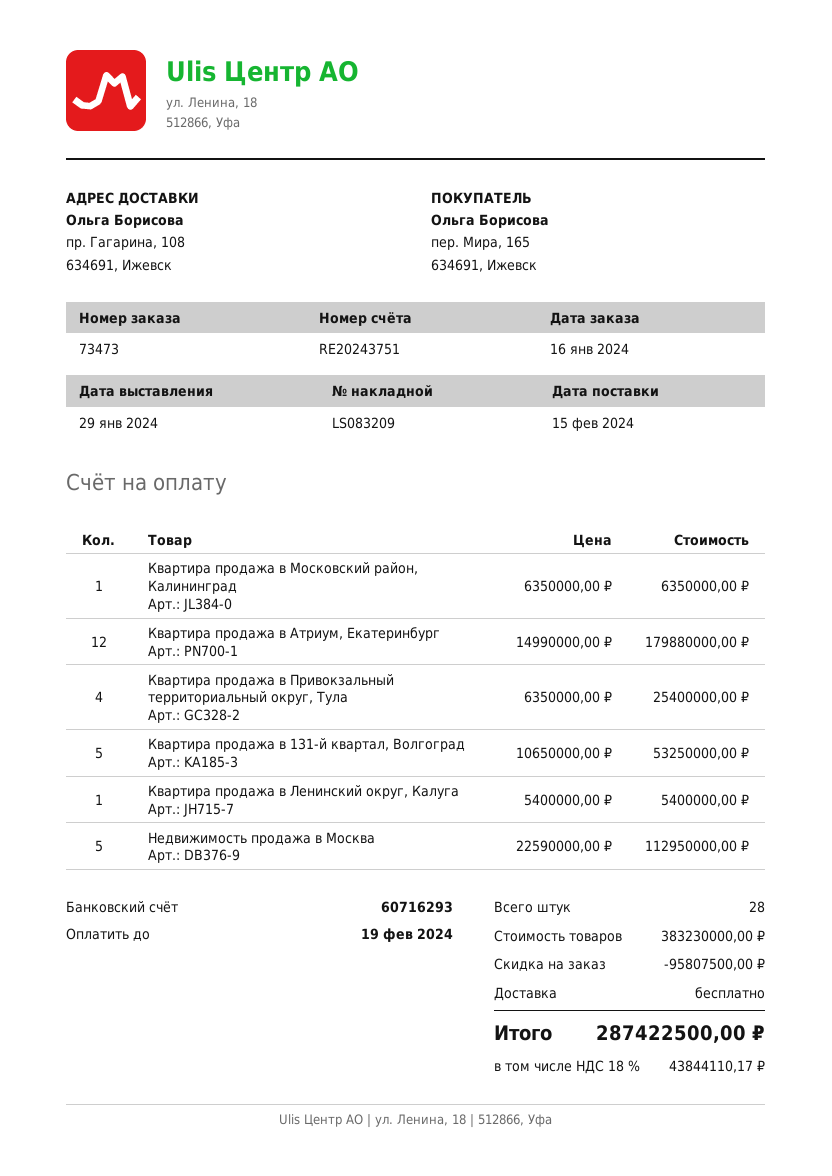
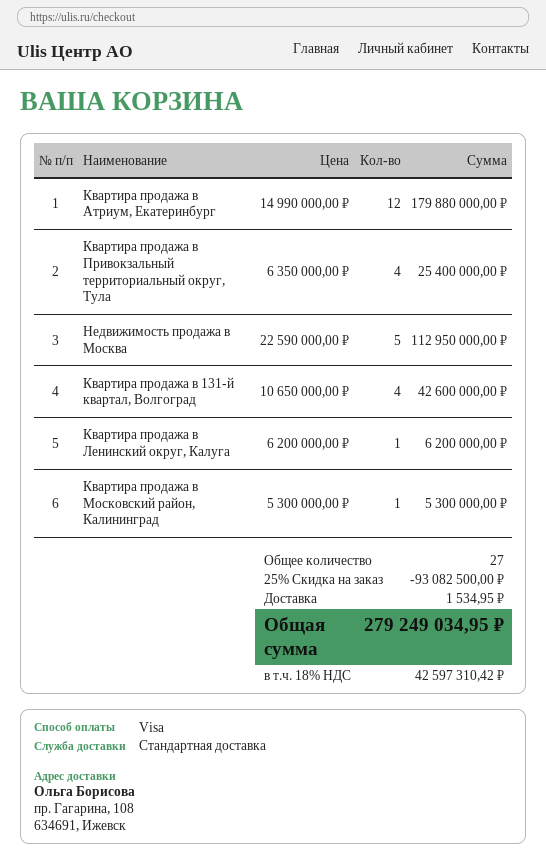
Квартира продажа в Московский район, Калининград: 1 x 6350000.00 = 6350000.00 -> 1 x 5300000.00 = 5300000.00
Квартира продажа в 131-й квартал, Волгоград: 5 x 10650000.00 = 53250000.00 -> 4 x 10650000.00 = 42600000.00
Квартира продажа в Ленинский округ, Калуга: 1 x 5400000.00 = 5400000.00 -> 1 x 6200000.00 = 6200000.00
total quantity: 28 -> 27
discount: 95807500.00 -> 93082500.00
shipping: 0.00 -> 1534.95
tax: 18% = 43844110.17 -> 18% = 42597310.42
total: 287422500.00 -> 279249034.95

